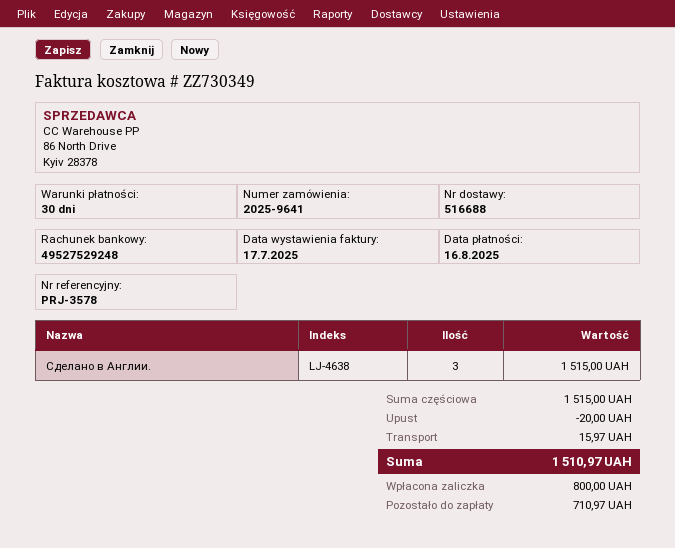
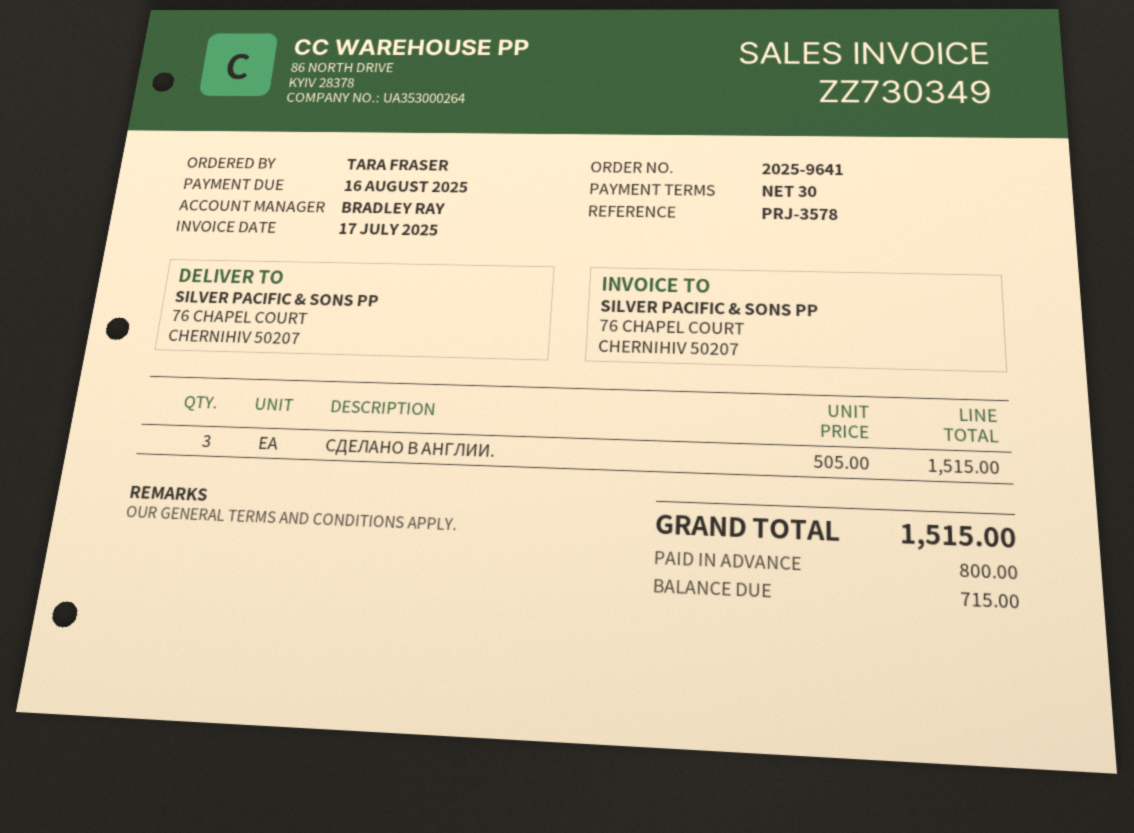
discount: 20.00 -> none
shipping: 15.97 -> none
total: 1510.97 -> 1515.00
balance: 710.97 -> 715.00

